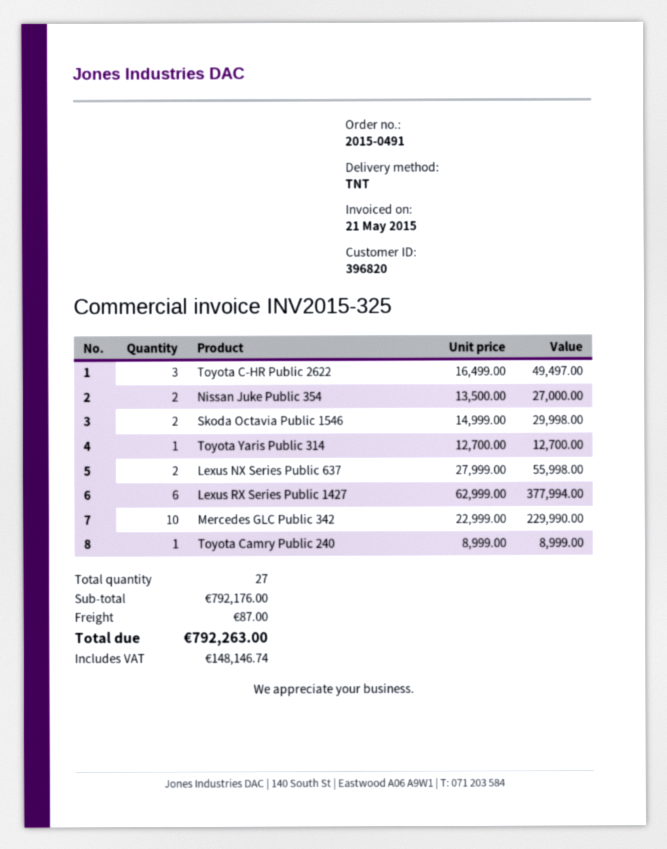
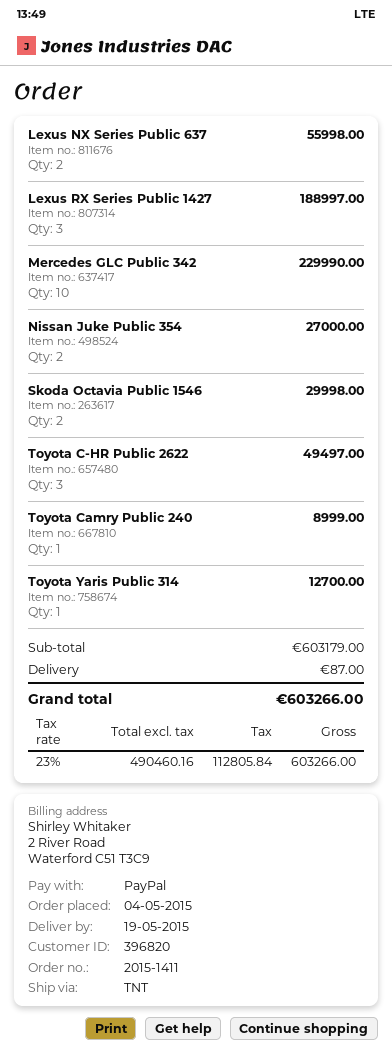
order number: 2015-0491 -> 2015-1411
Lexus RX Series Public 1427: 6 for 377994.00 -> 3 for 188997.00
subtotal: 792176.00 -> 603179.00
tax: 148146.74 -> 112805.84
total: 792263.00 -> 603266.00

